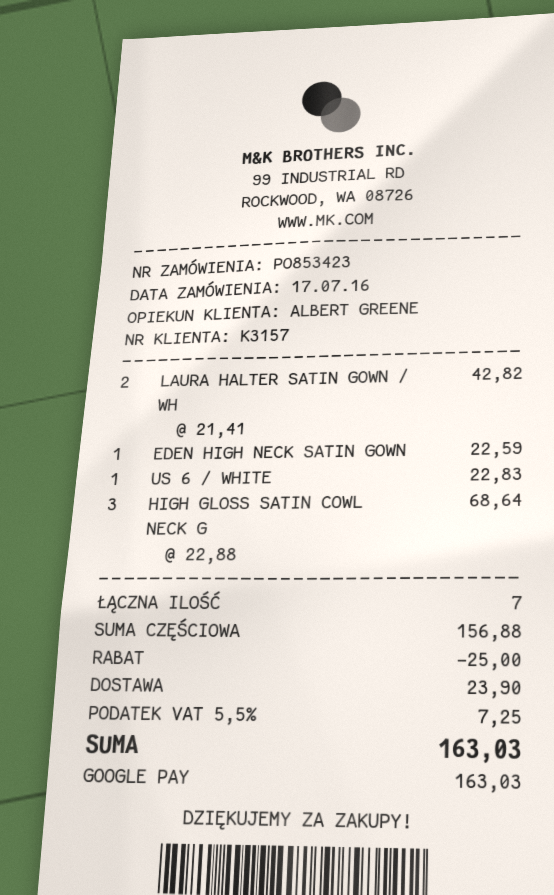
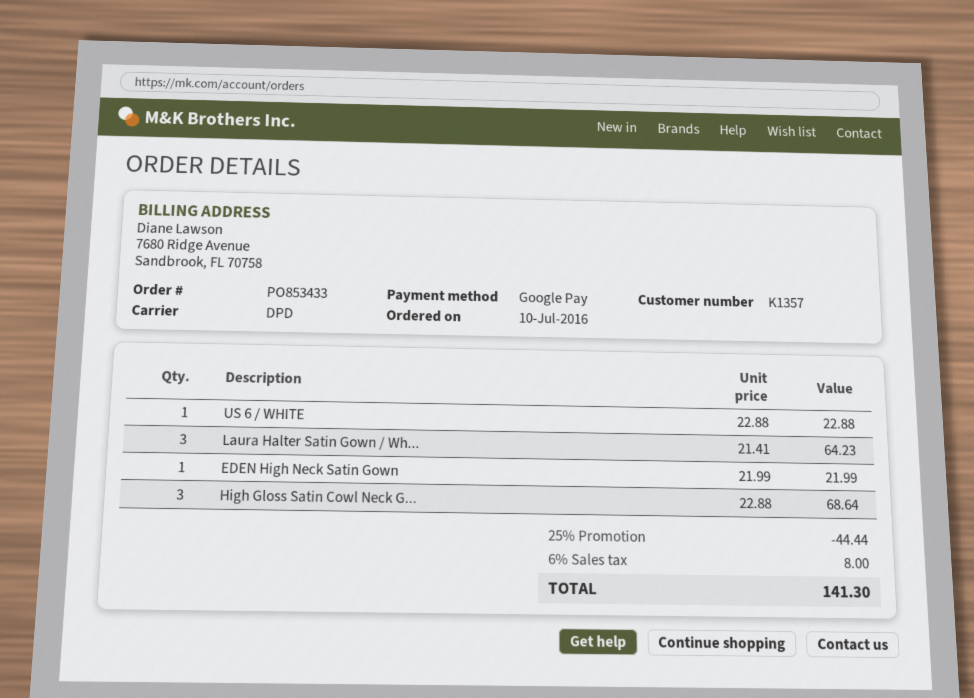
order number: PO853423 -> PO853433
order date: 2016-07-17 -> 2016-07-10
customer number: K3157 -> K1357
LAURA HALTER SATIN GOWN / WH: 2 x 21.41 = 42.82 -> 3 x 21.41 = 64.23
EDEN HIGH NECK SATIN GOWN: 1 x 22.59 = 22.59 -> 1 x 21.99 = 21.99
US 6 / WHITE: 1 x 22.83 = 22.83 -> 1 x 22.88 = 22.88
discount: 25.00 -> 44.44
shipping: 23.90 -> none
tax: 5.5% = 7.25 -> 6% = 8.00
total: 163.03 -> 141.30

